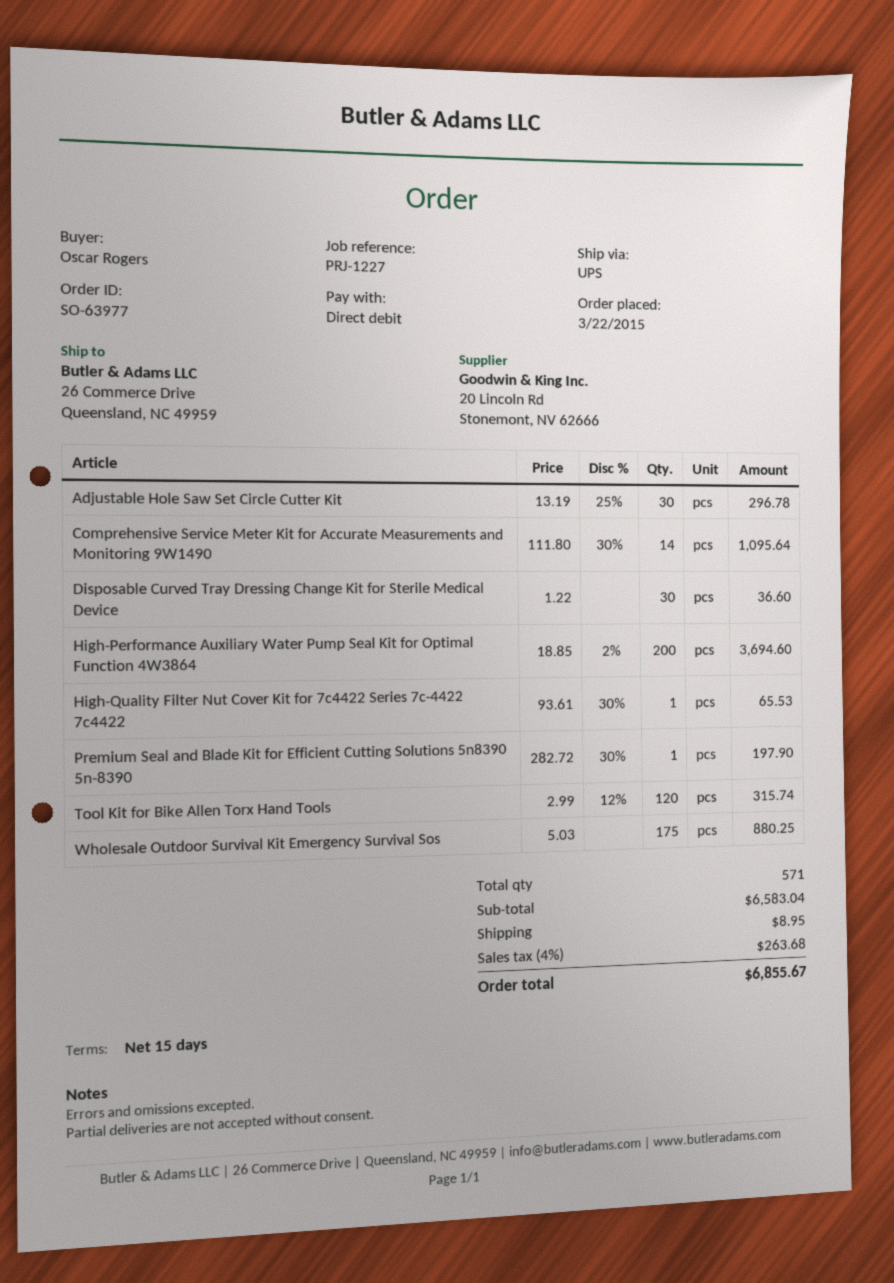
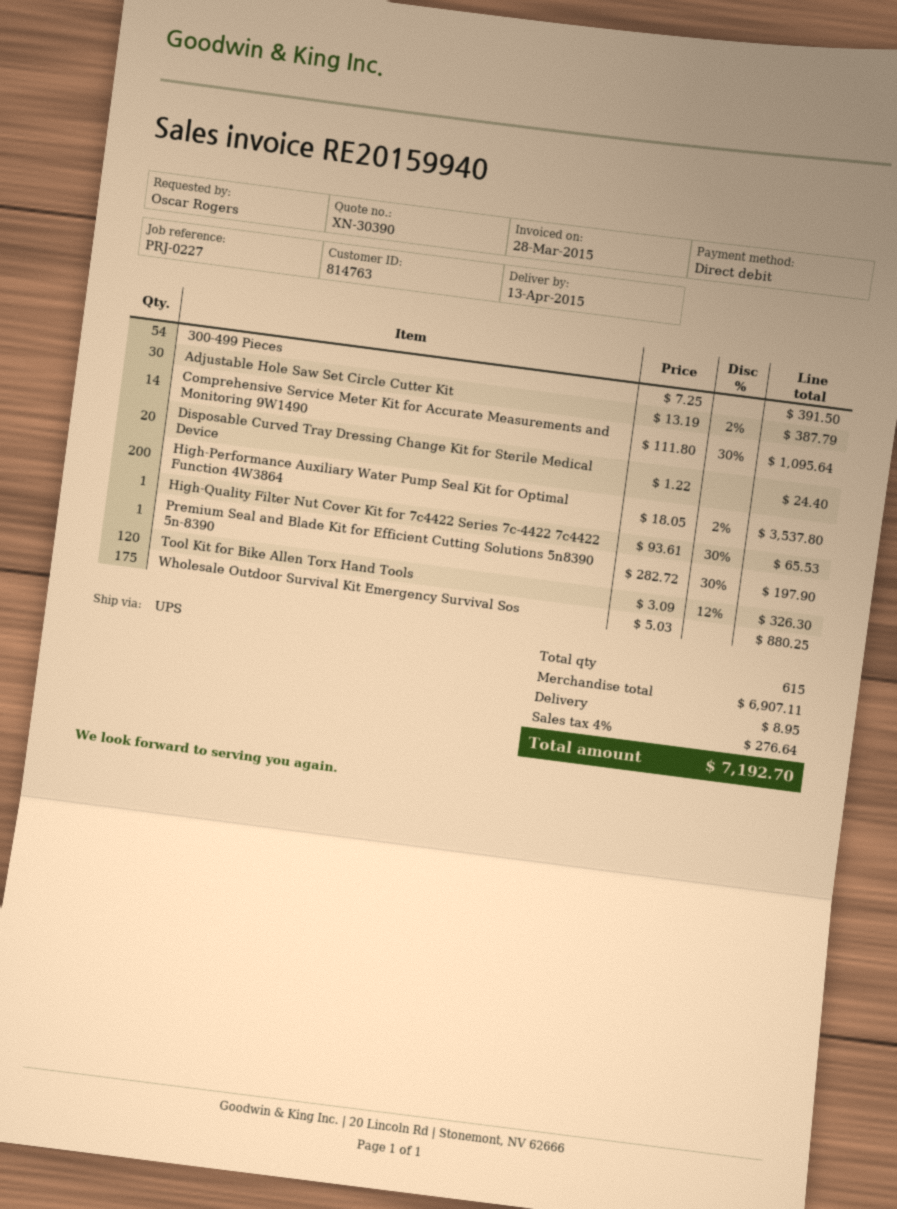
reference: PRJ-1227 -> PRJ-0227
Adjustable Hole Saw Set Circle Cutter Kit: 30 x 13.19 - 25% = 296.78 -> 30 x 13.19 - 2% = 387.79
Disposable Curved Tray Dressing Change Kit for Sterile Medical Device: 30 x 1.22 = 36.60 -> 20 x 1.22 = 24.40
High-Performance Auxiliary Water Pump Seal Kit for Optimal Function 4W3864: 200 x 18.85 - 2% = 3694.60 -> 200 x 18.05 - 2% = 3537.80
Tool Kit for Bike Allen Torx Hand Tools: 120 x 2.99 - 12% = 315.74 -> 120 x 3.09 - 12% = 326.30
300-499 Pieces: none -> 54 x 7.25 = 391.50
total quantity: 571 -> 615
subtotal: 6583.04 -> 6907.11
tax: 4% = 263.68 -> 4% = 276.64
total: 6855.67 -> 7192.70

